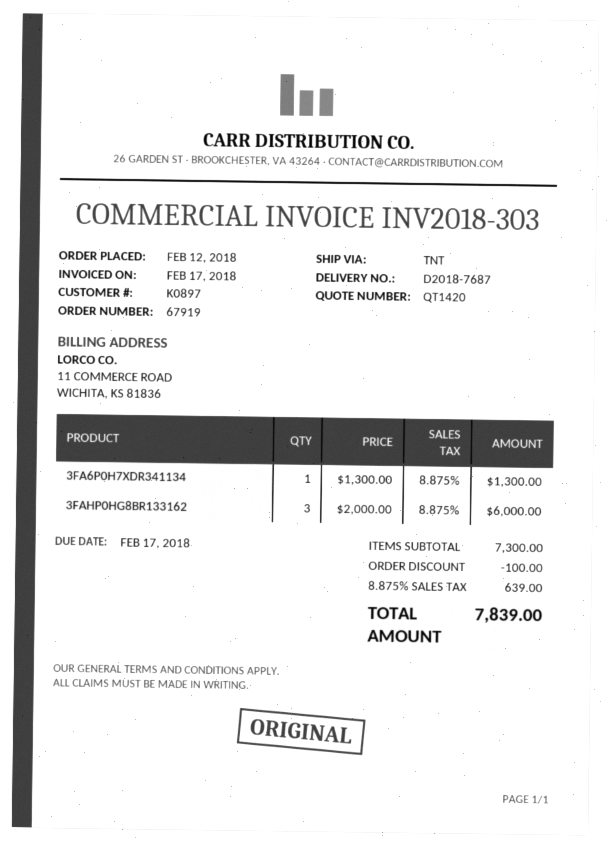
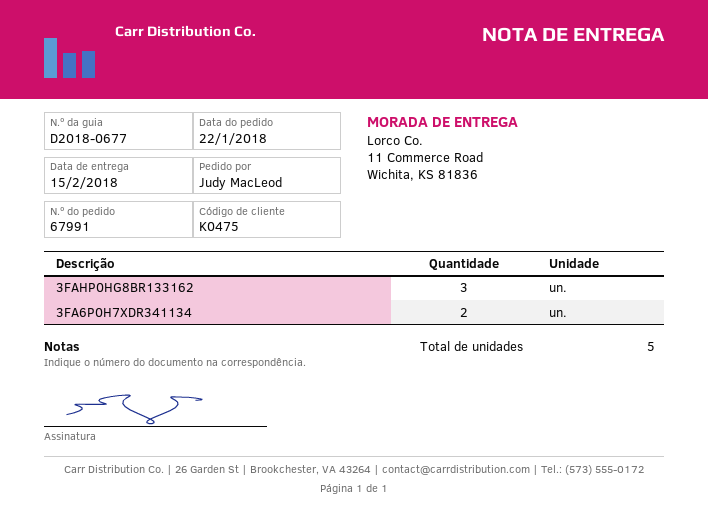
order number: 67919 -> 67991
order date: 2018-02-12 -> 2018-01-22
delivery note number: D2018-7687 -> D2018-0677
customer number: K0897 -> K0475
3FA6P0H7XDR341134: 1 -> 2

